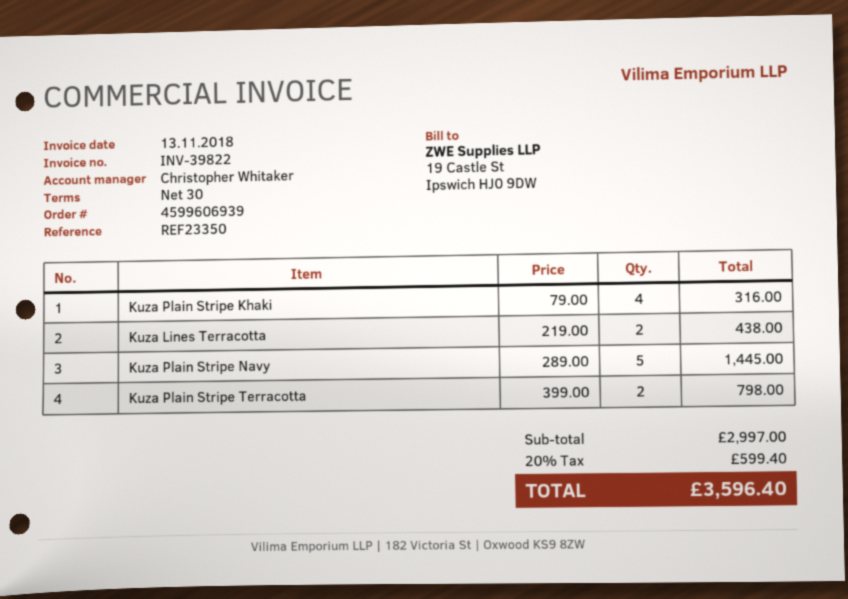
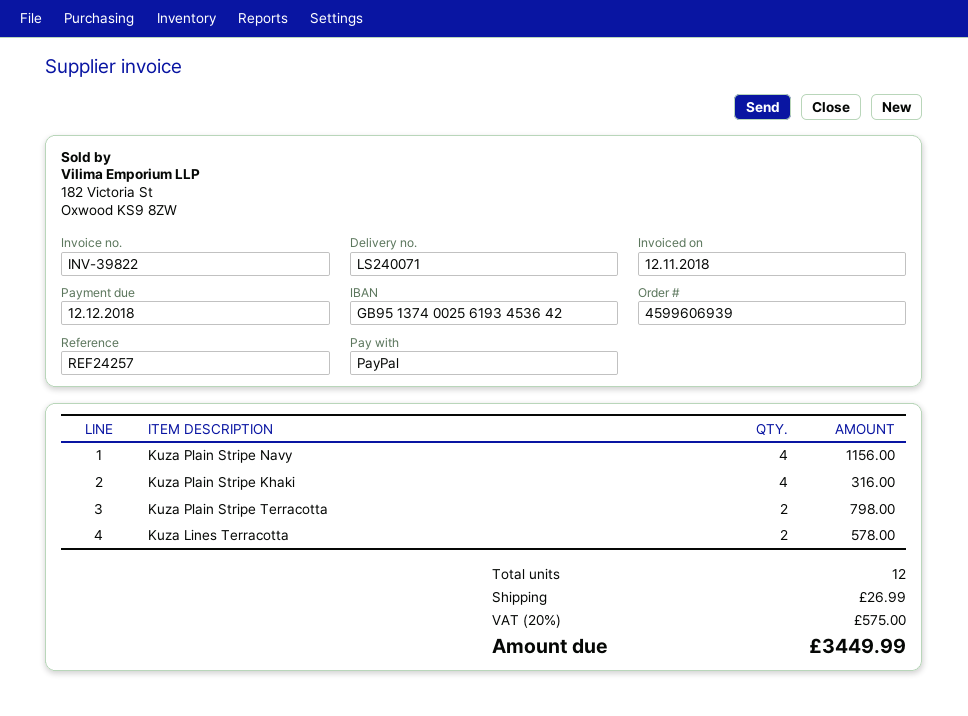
invoice date: 2018-11-13 -> 2018-11-12
reference: REF23350 -> REF24257
Kuza Lines Terracotta: 2 for 438.00 -> 2 for 578.00
Kuza Plain Stripe Navy: 5 for 1445.00 -> 4 for 1156.00
shipping: none -> 26.99
tax: 20% = 599.40 -> 20% = 575.00
total: 3596.40 -> 3449.99

